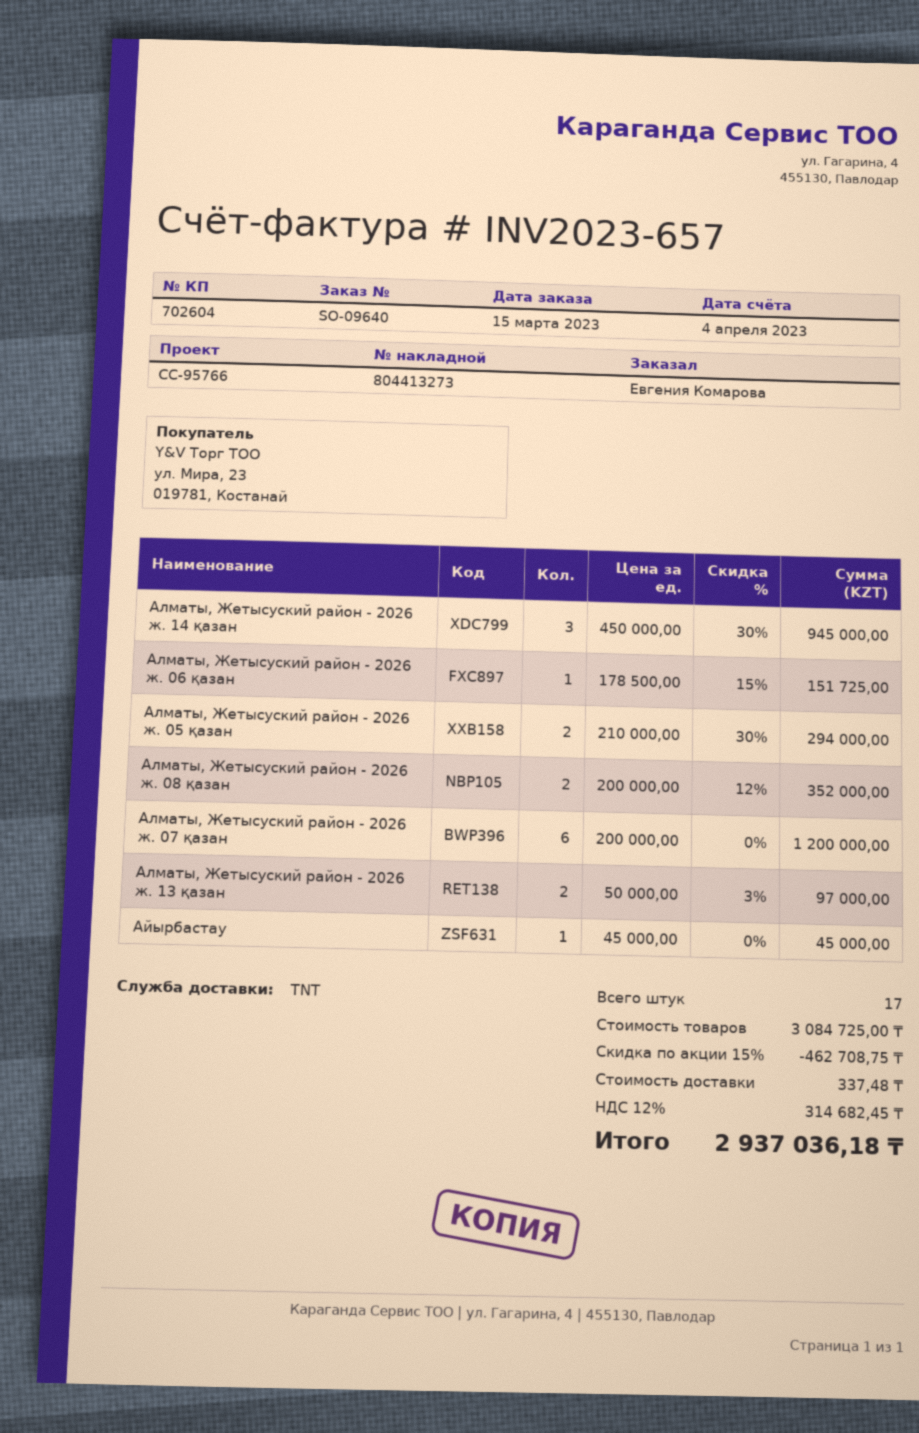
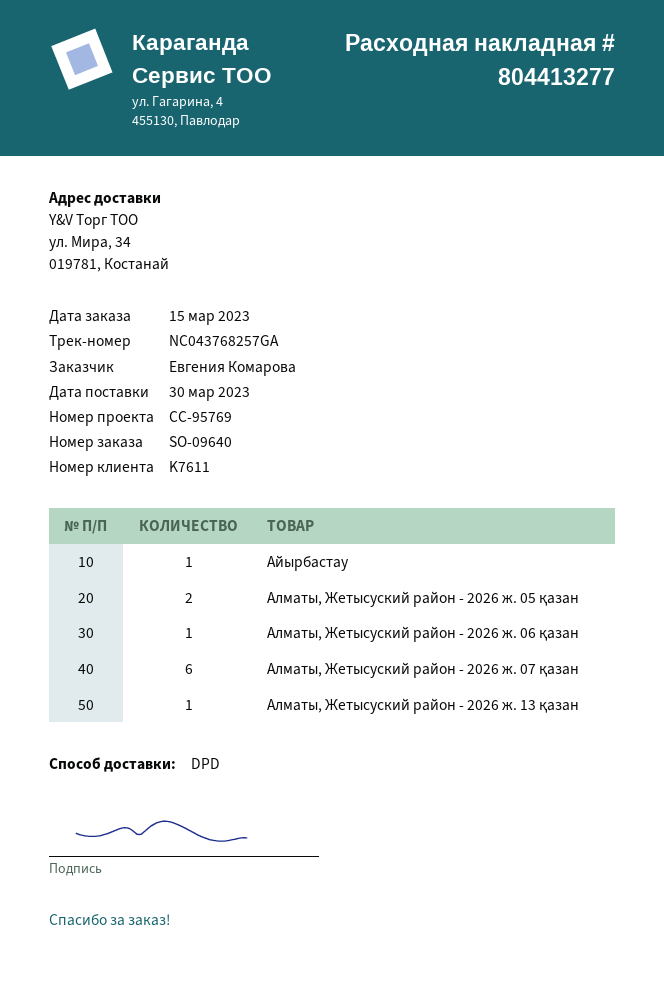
delivery note number: 804413273 -> 804413277
reference: CC-95766 -> CC-95769
shipping method: TNT -> DPD
Алматы, Жетысуский район - 2026 ж. 14 қазан: 3 -> none
Алматы, Жетысуский район - 2026 ж. 08 қазан: 2 -> none
Алматы, Жетысуский район - 2026 ж. 13 қазан: 2 -> 1

